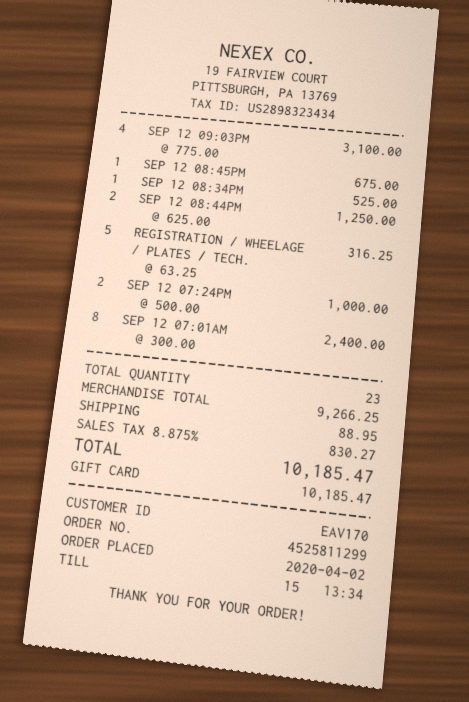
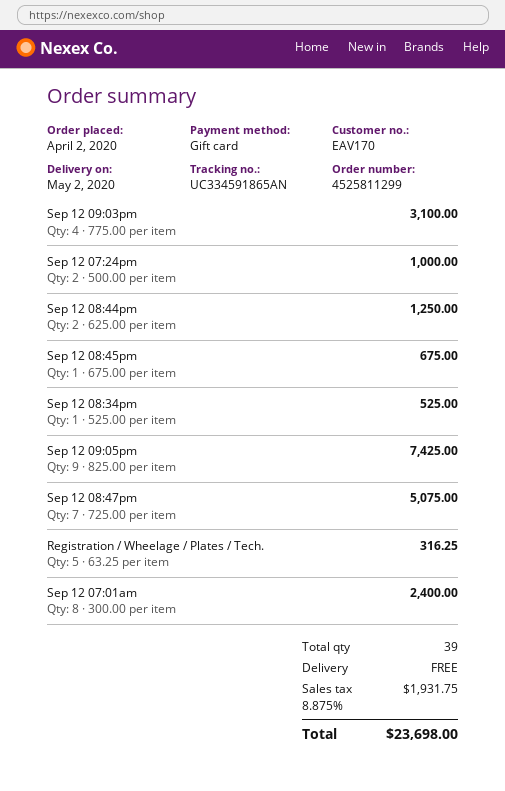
Sep 12 09:05pm: none -> 9 x 825.00 = 7425.00
Sep 12 08:47pm: none -> 7 x 725.00 = 5075.00
total quantity: 23 -> 39
shipping: 88.95 -> 0.00
tax: 8.875% = 830.27 -> 8.875% = 1931.75
total: 10185.47 -> 23698.00

